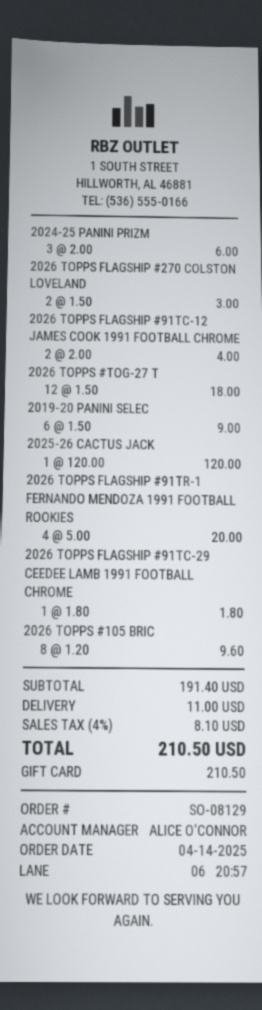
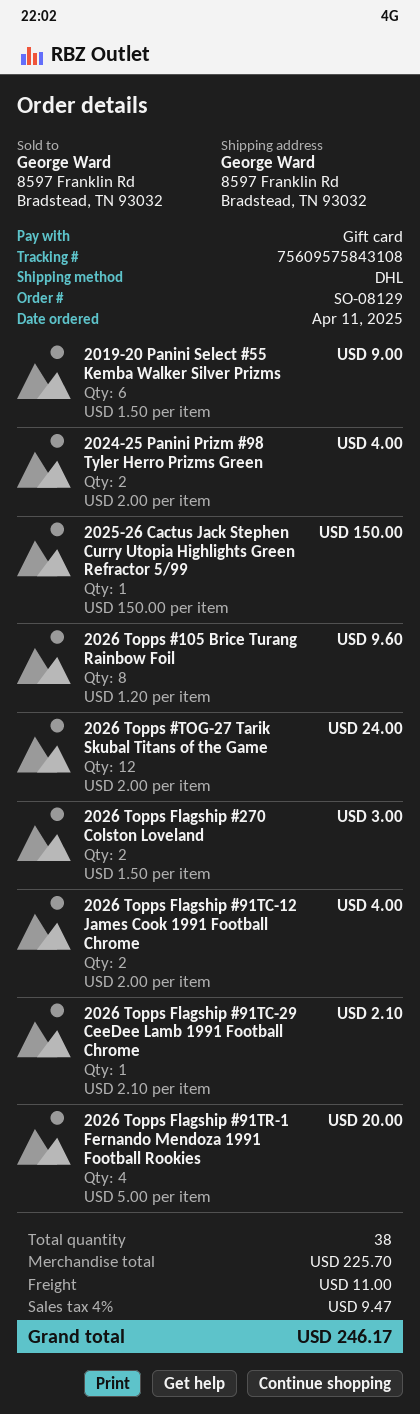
order date: 2025-04-14 -> 2025-04-11
2024-25 PANINI PRIZM: 3 x 2.00 = 6.00 -> 2 x 2.00 = 4.00
2026 TOPPS #TOG-27 T: 12 x 1.50 = 18.00 -> 12 x 2.00 = 24.00
2025-26 CACTUS JACK: 1 x 120.00 = 120.00 -> 1 x 150.00 = 150.00
2026 TOPPS FLAGSHIP #91TC-29 CEEDEE LAMB 1991 FOOTBALL CHROME: 1 x 1.80 = 1.80 -> 1 x 2.10 = 2.10
subtotal: 191.40 -> 225.70
tax: 4% = 8.10 -> 4% = 9.47
total: 210.50 -> 246.17

